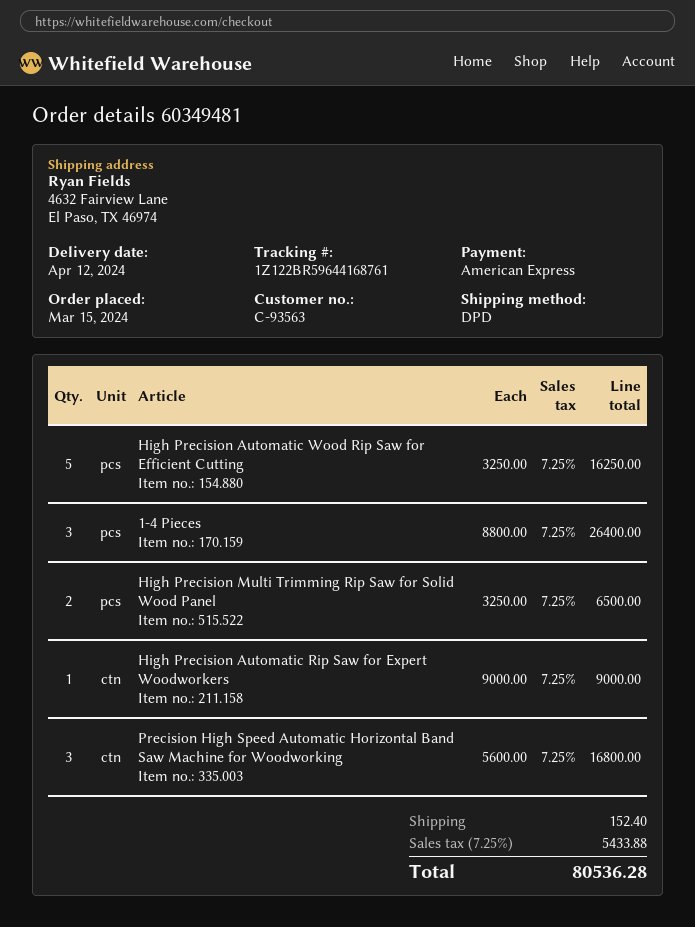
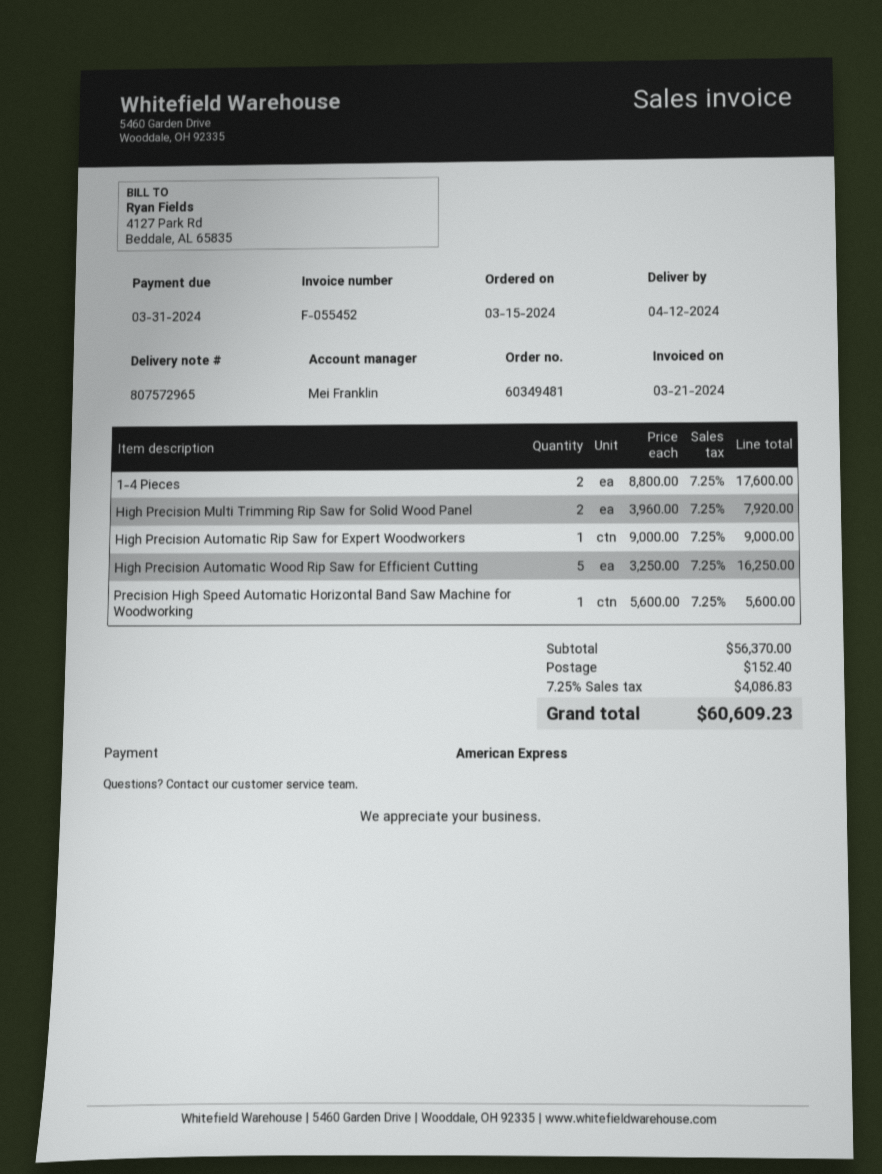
1-4 Pieces: 3 x 8800.00 = 26400.00 -> 2 x 8800.00 = 17600.00
High Precision Multi Trimming Rip Saw for Solid Wood Panel: 2 x 3250.00 = 6500.00 -> 2 x 3960.00 = 7920.00
Precision High Speed Automatic Horizontal Band Saw Machine for Woodworking: 3 x 5600.00 = 16800.00 -> 1 x 5600.00 = 5600.00
tax: 7.25% = 5433.88 -> 7.25% = 4086.83
total: 80536.28 -> 60609.23

